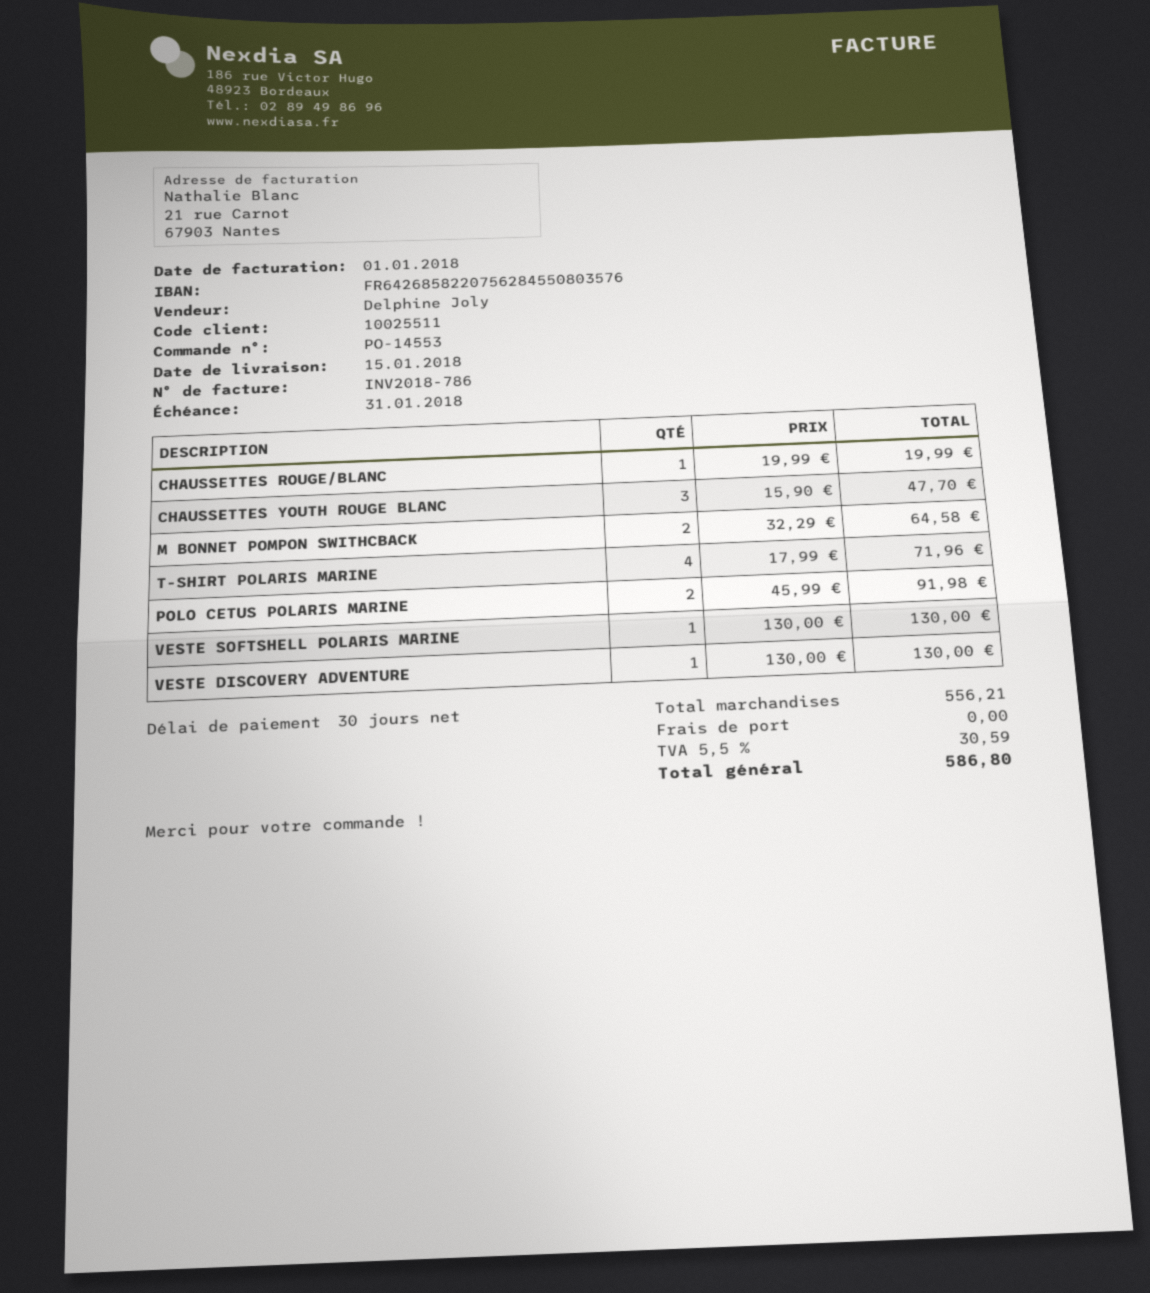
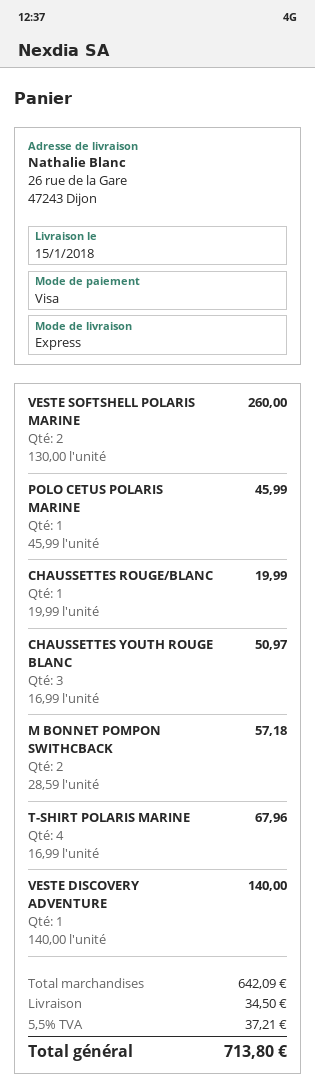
CHAUSSETTES YOUTH ROUGE BLANC: 3 x 15.90 = 47.70 -> 3 x 16.99 = 50.97
M BONNET POMPON SWITHCBACK: 2 x 32.29 = 64.58 -> 2 x 28.59 = 57.18
T-SHIRT POLARIS MARINE: 4 x 17.99 = 71.96 -> 4 x 16.99 = 67.96
POLO CETUS POLARIS MARINE: 2 x 45.99 = 91.98 -> 1 x 45.99 = 45.99
VESTE SOFTSHELL POLARIS MARINE: 1 x 130.00 = 130.00 -> 2 x 130.00 = 260.00
VESTE DISCOVERY ADVENTURE: 1 x 130.00 = 130.00 -> 1 x 140.00 = 140.00
subtotal: 556.21 -> 642.09
shipping: 0.00 -> 34.50
tax: 5.5% = 30.59 -> 5.5% = 37.21
total: 586.80 -> 713.80

